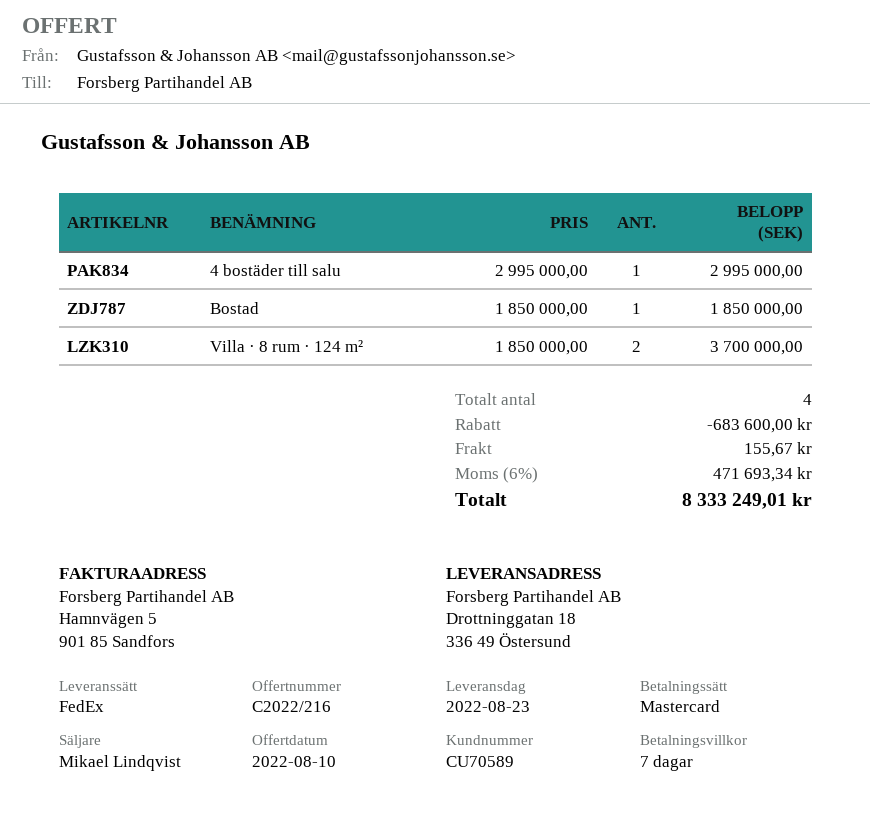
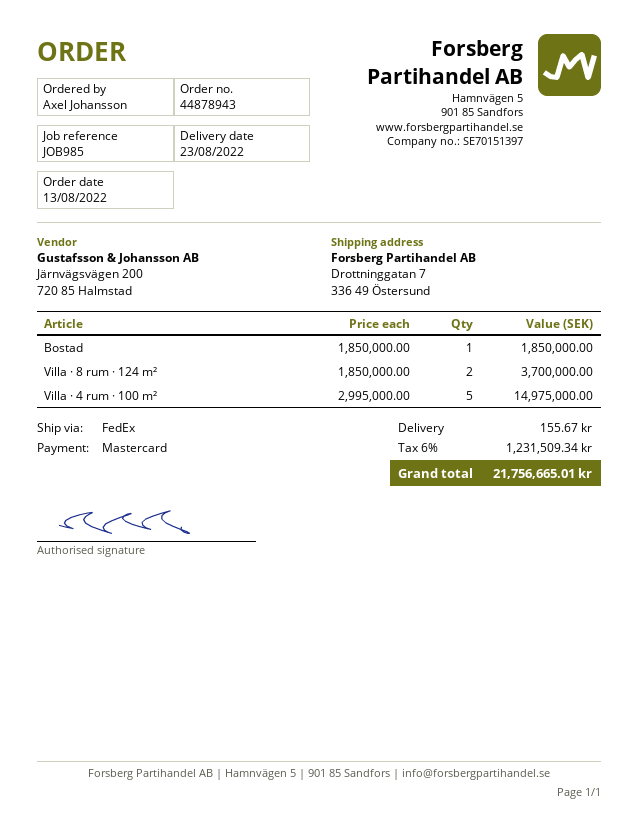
ship to: Drottninggatan 18, 336 49 Östersund -> Drottninggatan 7, 336 49 Östersund
4 bostäder till salu: 1 x 2995000.00 = 2995000.00 -> none
Villa · 4 rum · 100 m²: none -> 5 x 2995000.00 = 14975000.00
discount: 683600.00 -> none
tax: 6% = 471693.34 -> 6% = 1231509.34
total: 8333249.01 -> 21756665.01

